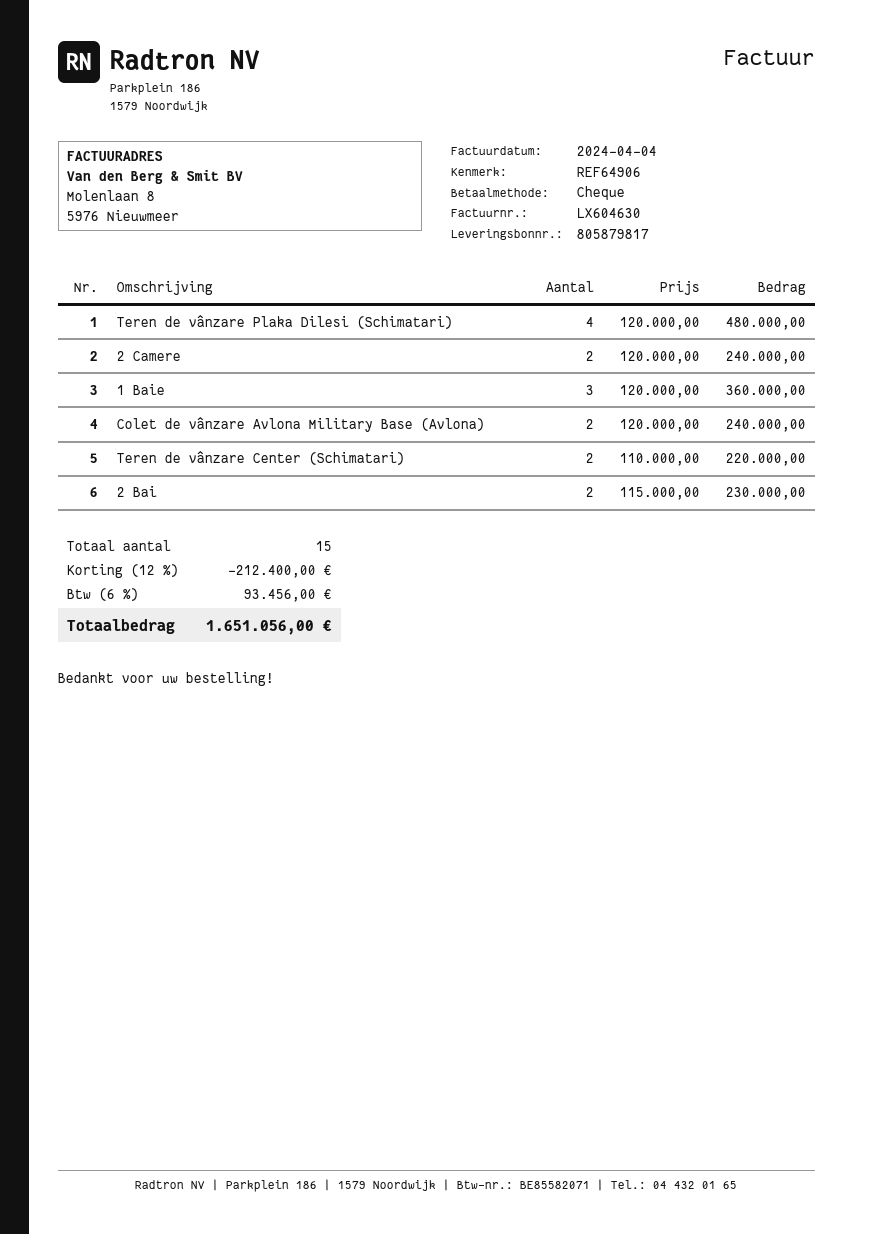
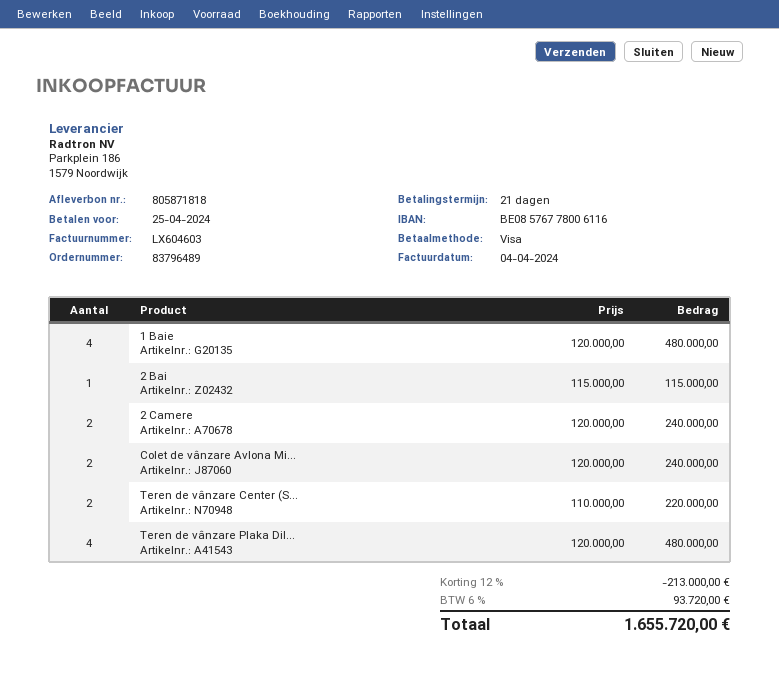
delivery note number: 805879817 -> 805871818
invoice number: LX604630 -> LX604603
payment method: cheque -> Visa
1 Baie: 3 x 120000.00 = 360000.00 -> 4 x 120000.00 = 480000.00
2 Bai: 2 x 115000.00 = 230000.00 -> 1 x 115000.00 = 115000.00
discount: 12% = 212400.00 -> 12% = 213000.00
tax: 6% = 93456.00 -> 6% = 93720.00
total: 1651056.00 -> 1655720.00

